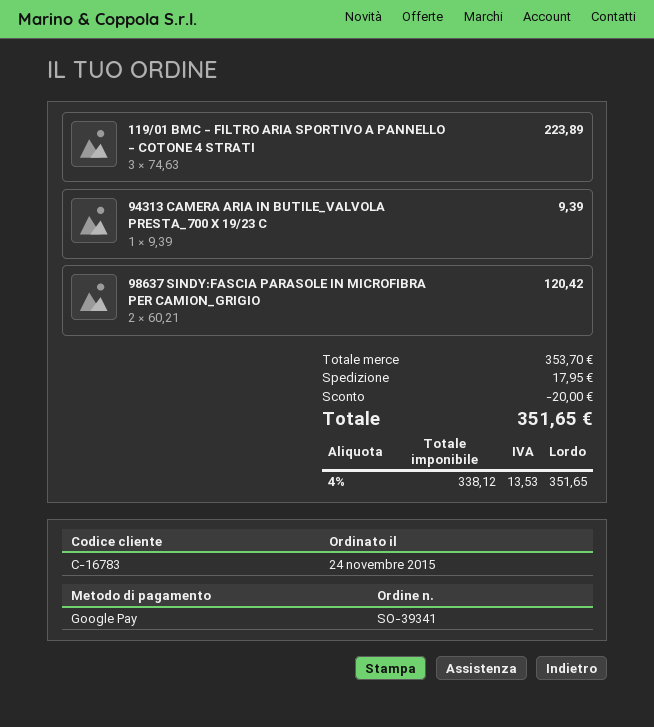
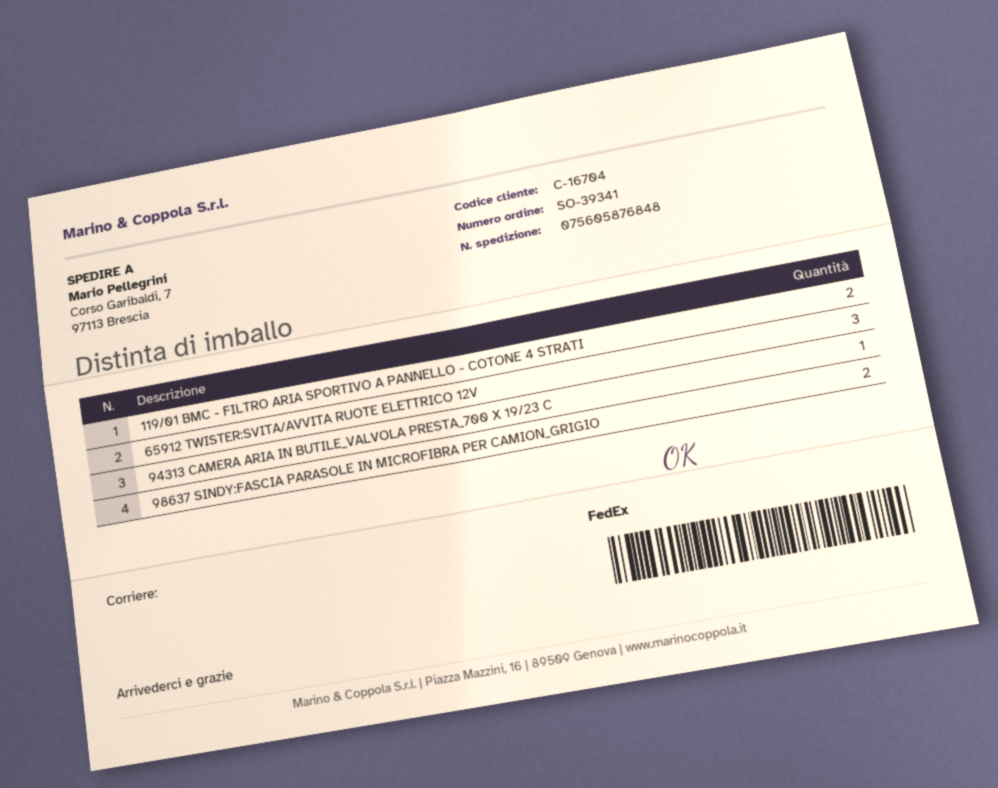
customer number: C-16783 -> C-16704
119/01 BMC - FILTRO ARIA SPORTIVO A PANNELLO - COTONE 4 STRATI: 3 -> 2
65912 TWISTER:SVITA/AVVITA RUOTE ELETTRICO 12V: none -> 3

